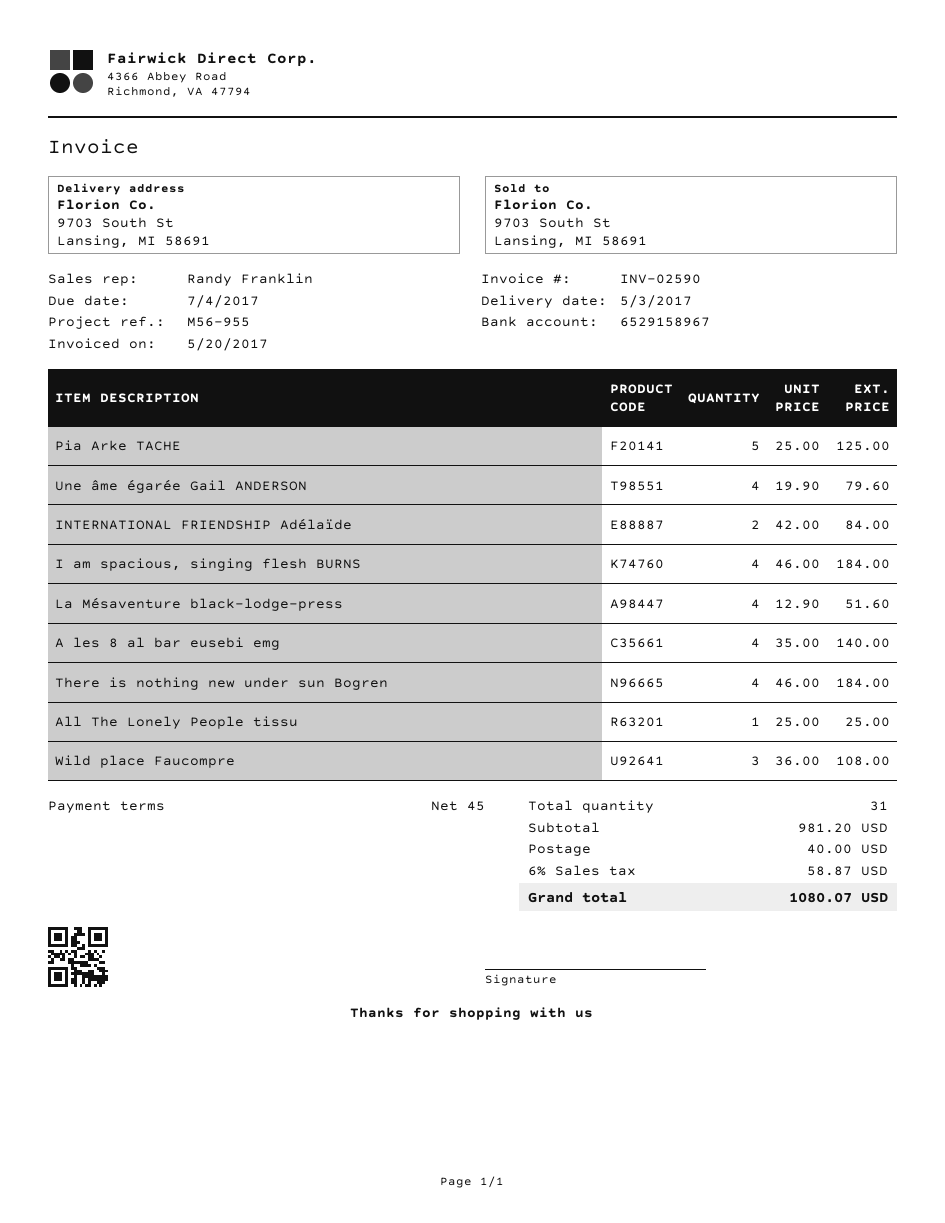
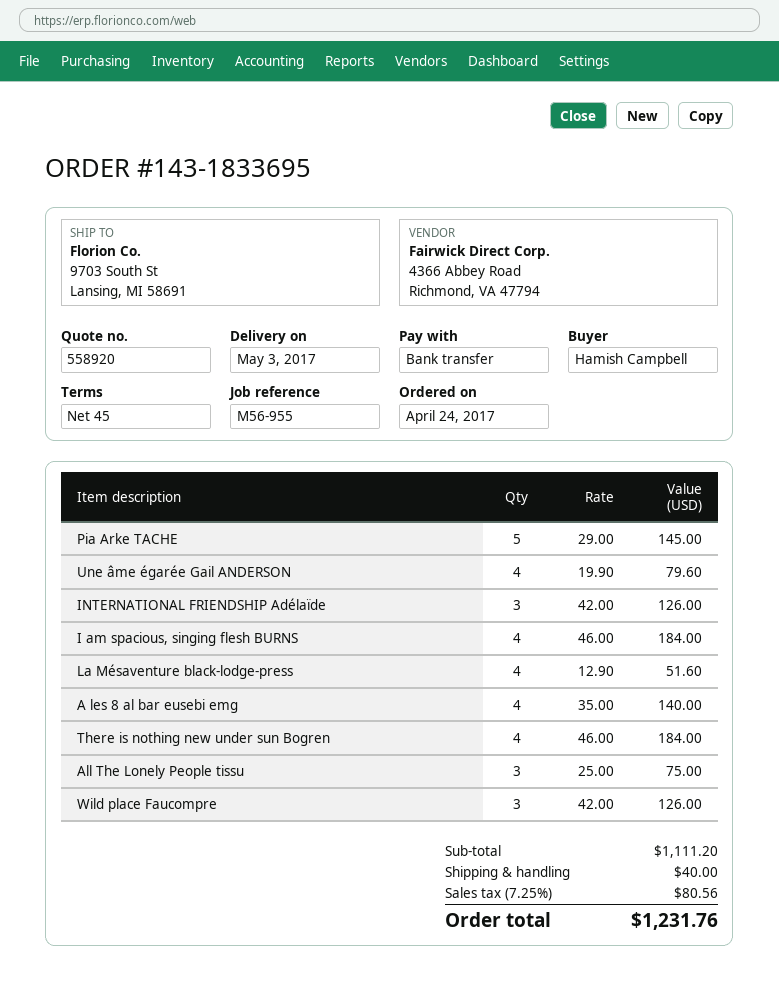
Pia Arke TACHE: 5 x 25.00 = 125.00 -> 5 x 29.00 = 145.00
INTERNATIONAL FRIENDSHIP Adélaïde: 2 x 42.00 = 84.00 -> 3 x 42.00 = 126.00
All The Lonely People tissu: 1 x 25.00 = 25.00 -> 3 x 25.00 = 75.00
Wild place Faucompre: 3 x 36.00 = 108.00 -> 3 x 42.00 = 126.00
subtotal: 981.20 -> 1111.20
tax: 6% = 58.87 -> 7.25% = 80.56
total: 1080.07 -> 1231.76

